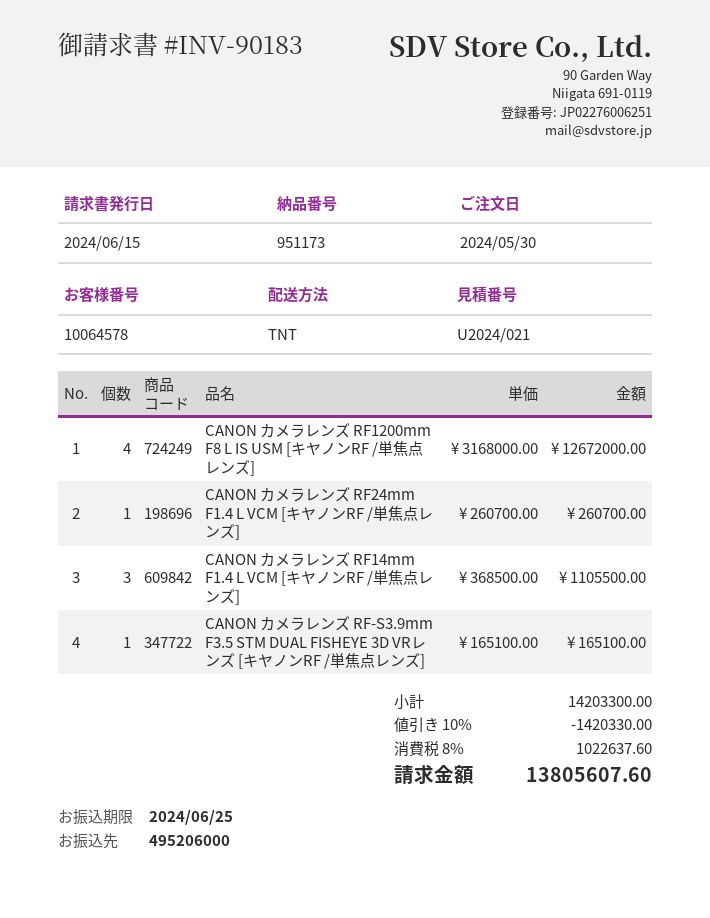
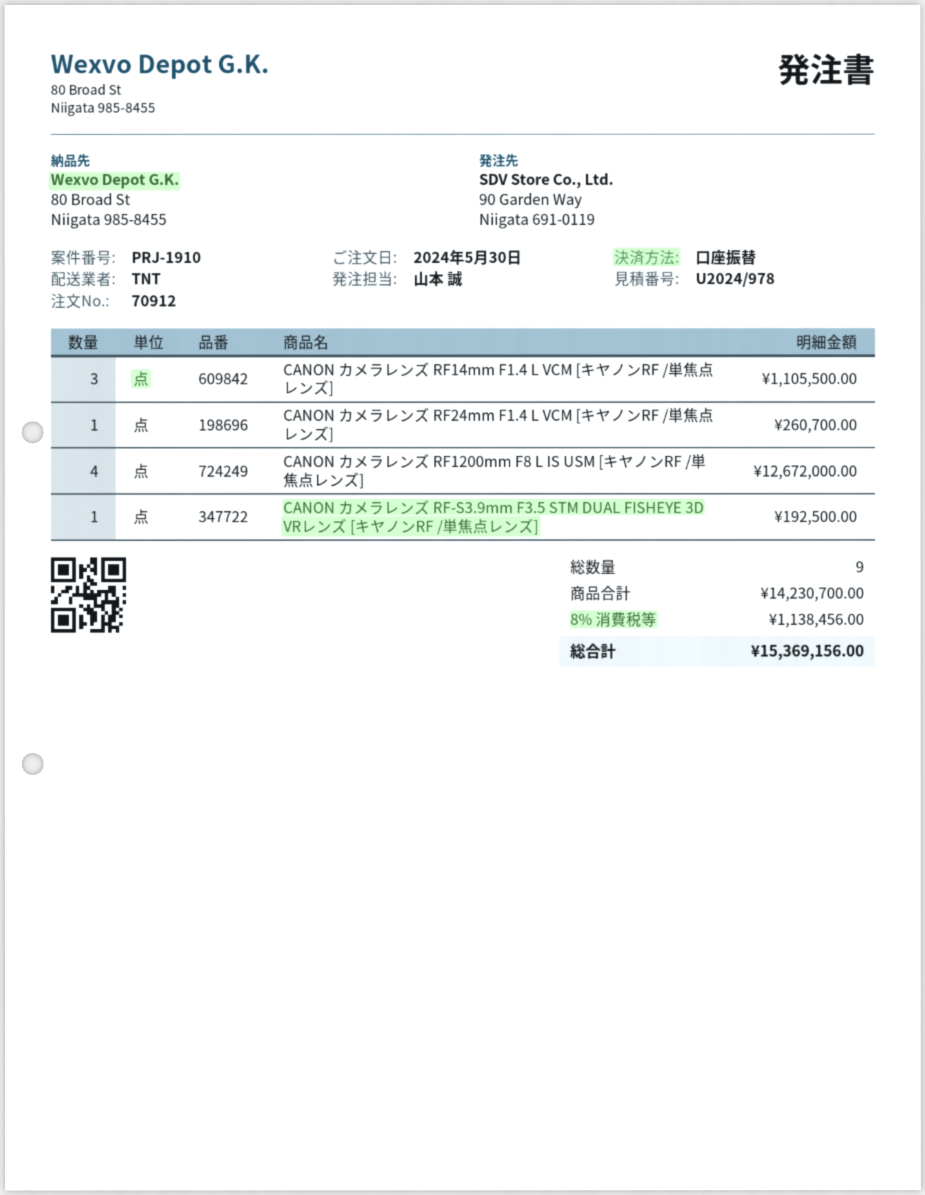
quote number: U2024/021 -> U2024/978
CANON カメラレンズ RF-S3.9mm F3.5 STM DUAL FISHEYE 3D VRレンズ [キヤノンRF /単焦点レンズ]: 1 for 165100.00 -> 1 for 192500.00
subtotal: 14203300.00 -> 14230700.00
discount: 10% = 1420330.00 -> none
tax: 8% = 1022637.60 -> 8% = 1138456.00
total: 13805607.60 -> 15369156.00

